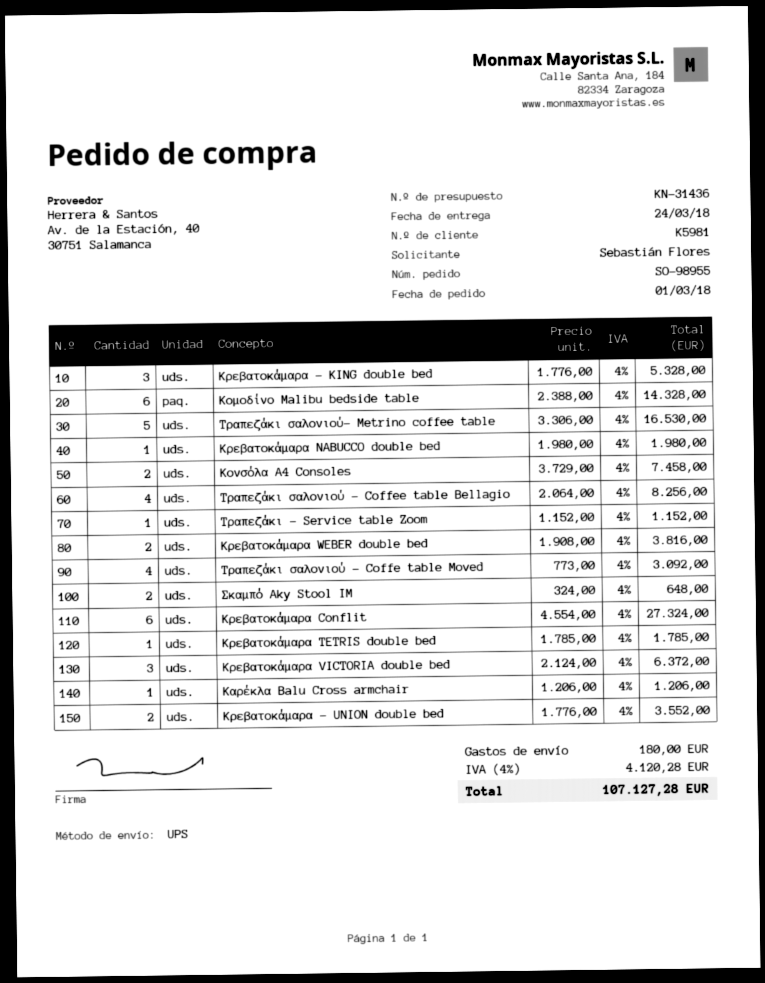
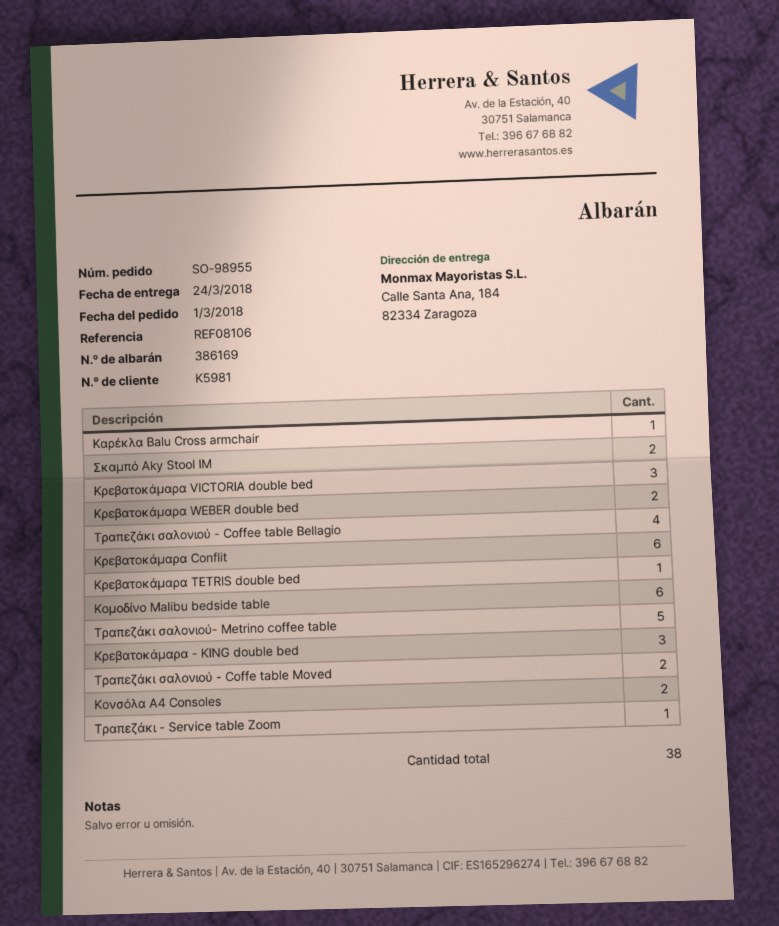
Κρεβατοκάμαρα NABUCCO double bed: 1 -> none
Τραπεζάκι σαλονιού - Coffe table Moved: 4 -> 2
Κρεβατοκάμαρα - UNION double bed: 2 -> none

